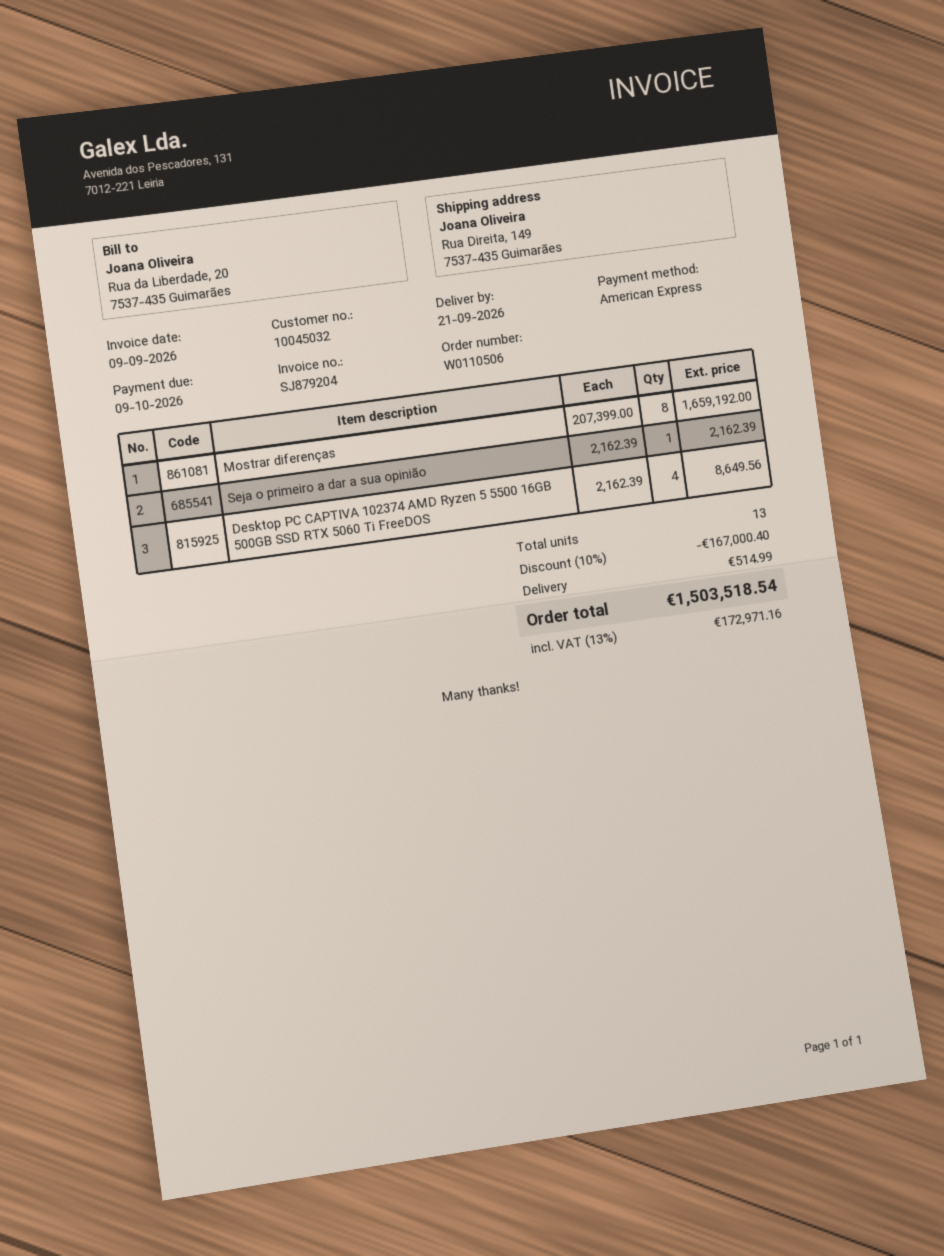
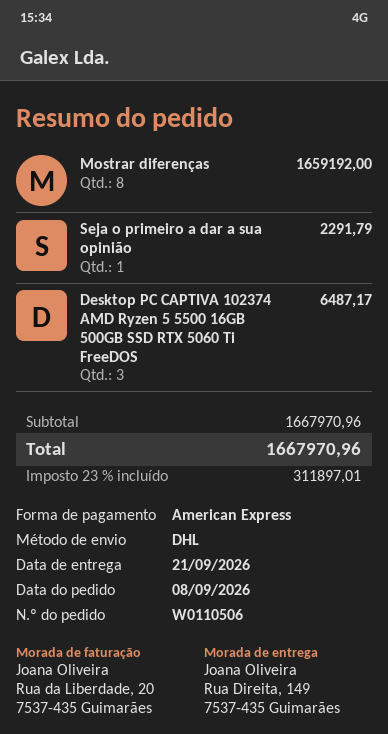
Seja o primeiro a dar a sua opinião: 1 for 2162.39 -> 1 for 2291.79
Desktop PC CAPTIVA 102374 AMD Ryzen 5 5500 16GB 500GB SSD RTX 5060 Ti FreeDOS: 4 for 8649.56 -> 3 for 6487.17
discount: 10% = 167000.40 -> none
shipping: 514.99 -> none
tax: 13% = 172971.16 -> 23% = 311897.01
total: 1503518.54 -> 1667970.96

